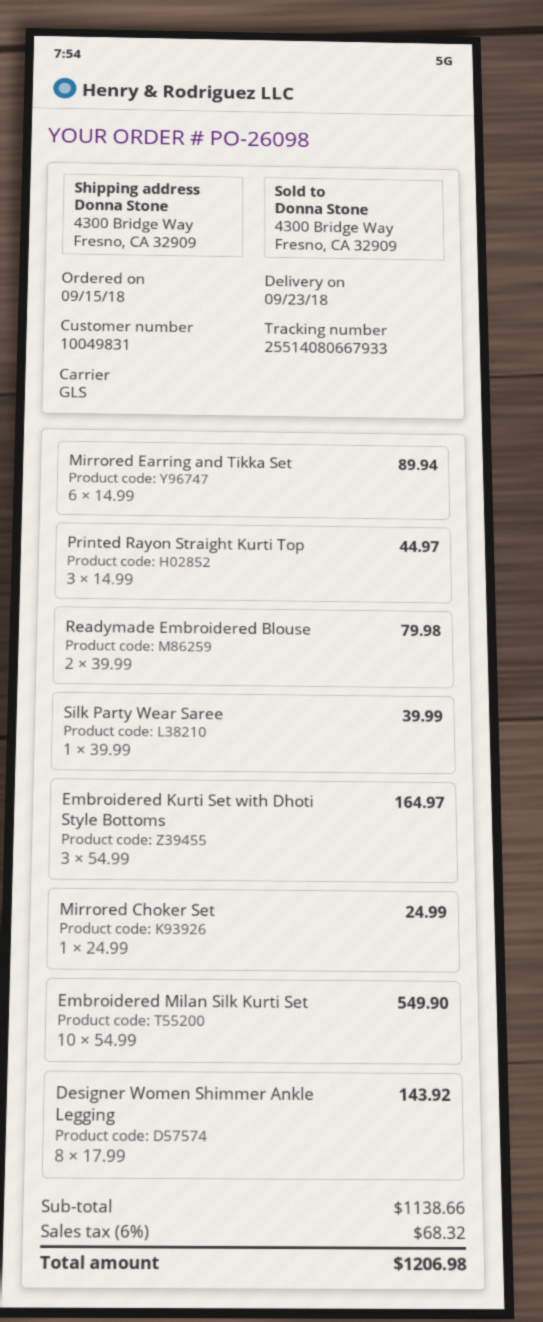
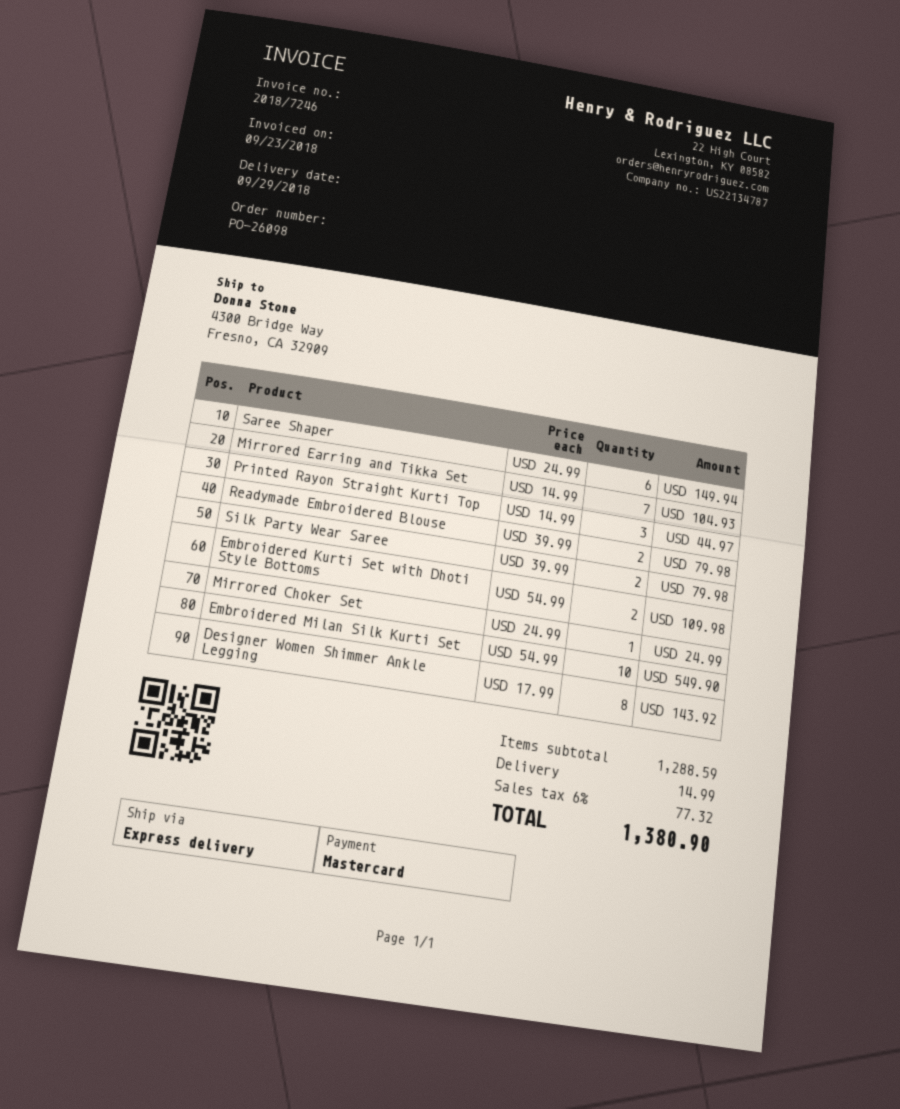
delivery date: 2018-09-23 -> 2018-09-29
shipping method: GLS -> express
Mirrored Earring and Tikka Set: 6 x 14.99 = 89.94 -> 7 x 14.99 = 104.93
Silk Party Wear Saree: 1 x 39.99 = 39.99 -> 2 x 39.99 = 79.98
Embroidered Kurti Set with Dhoti Style Bottoms: 3 x 54.99 = 164.97 -> 2 x 54.99 = 109.98
Saree Shaper: none -> 6 x 24.99 = 149.94
subtotal: 1138.66 -> 1288.59
shipping: none -> 14.99
tax: 6% = 68.32 -> 6% = 77.32
total: 1206.98 -> 1380.90

